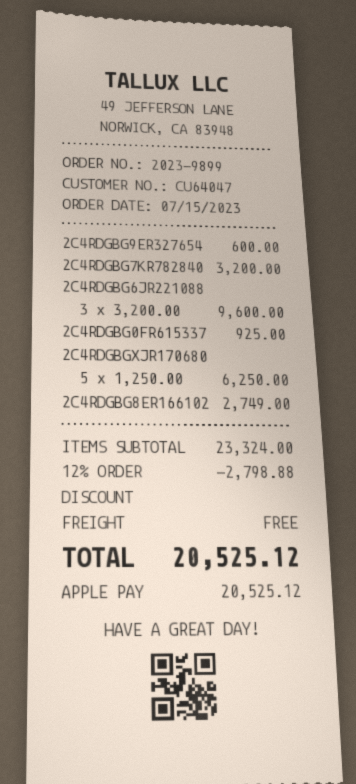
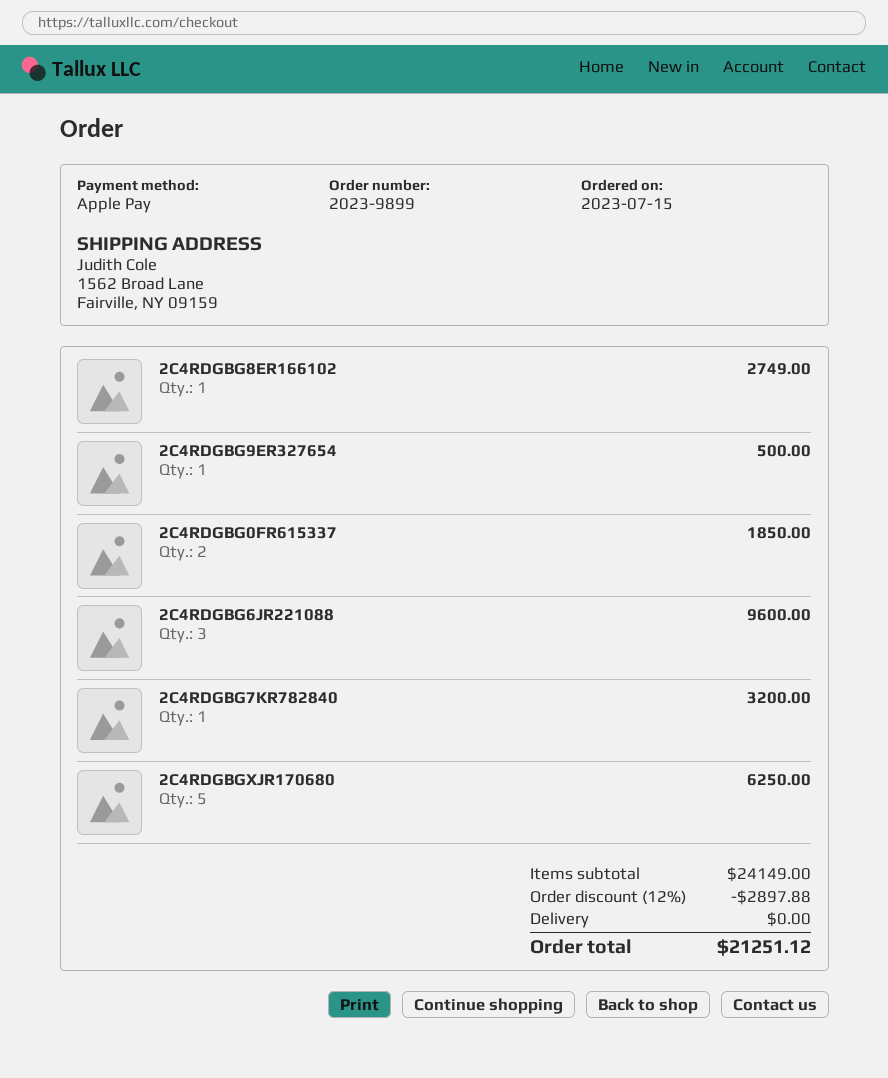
2C4RDGBG9ER327654: 1 for 600.00 -> 1 for 500.00
2C4RDGBG0FR615337: 1 for 925.00 -> 2 for 1850.00
subtotal: 23324.00 -> 24149.00
discount: 12% = 2798.88 -> 12% = 2897.88
total: 20525.12 -> 21251.12

